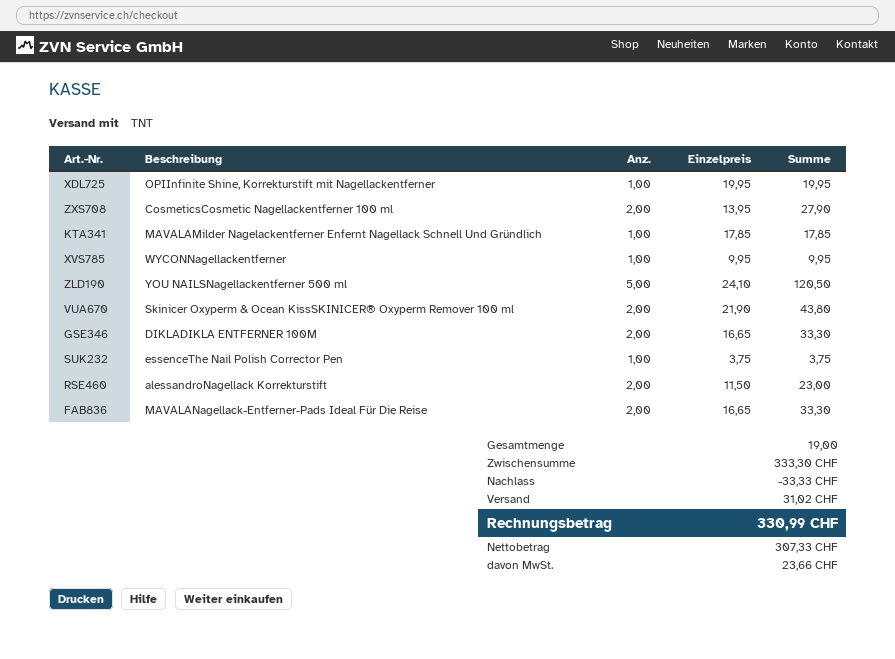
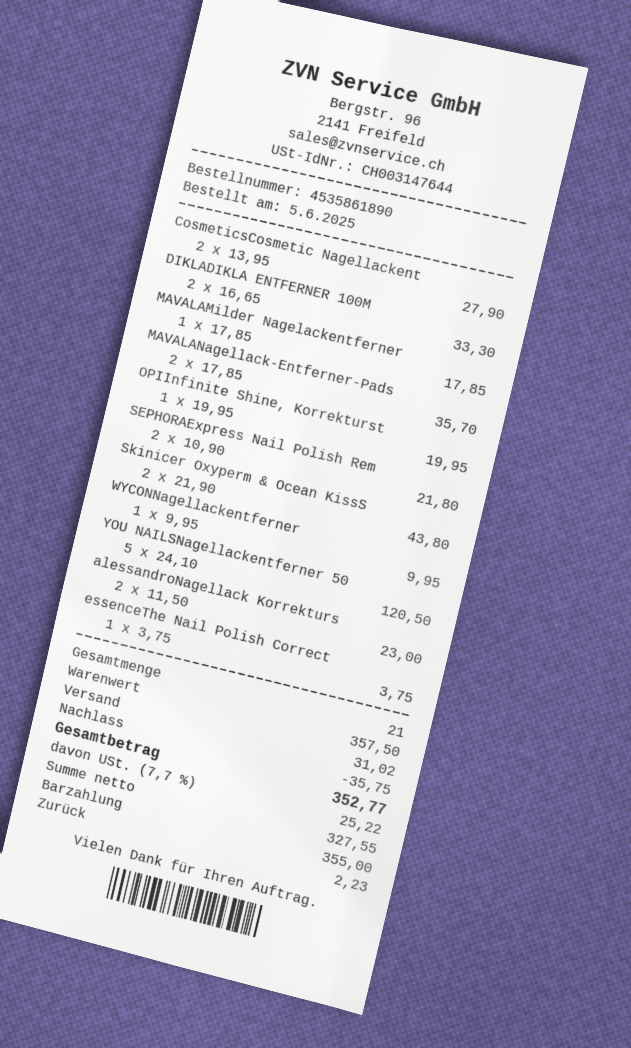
MAVALANagellack-Entferner-Pads Ideal Für Die Reise: 2 x 16.65 = 33.30 -> 2 x 17.85 = 35.70
SEPHORAExpress Nail Polish Rem: none -> 2 x 10.90 = 21.80
total quantity: 19 -> 21
subtotal: 333.30 -> 357.50
discount: 33.33 -> 35.75
net: 307.33 -> 327.55
tax: 23.66 -> 25.22
total: 330.99 -> 352.77

